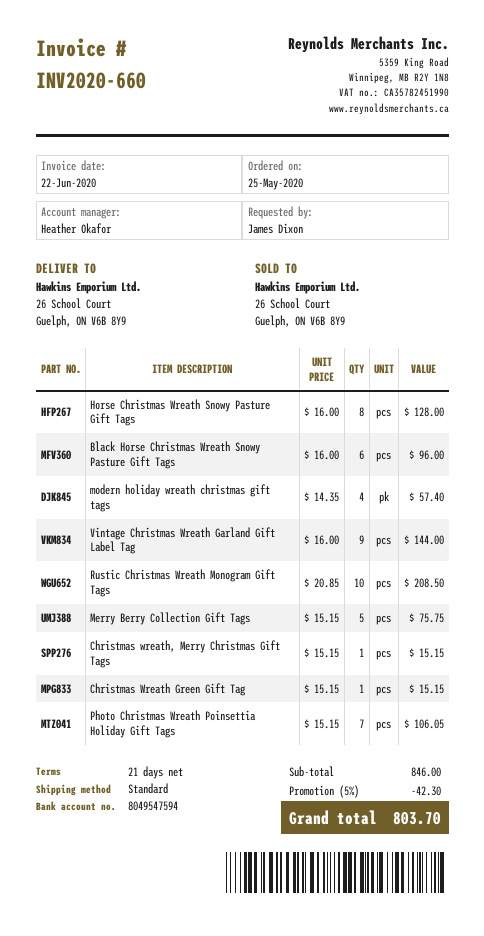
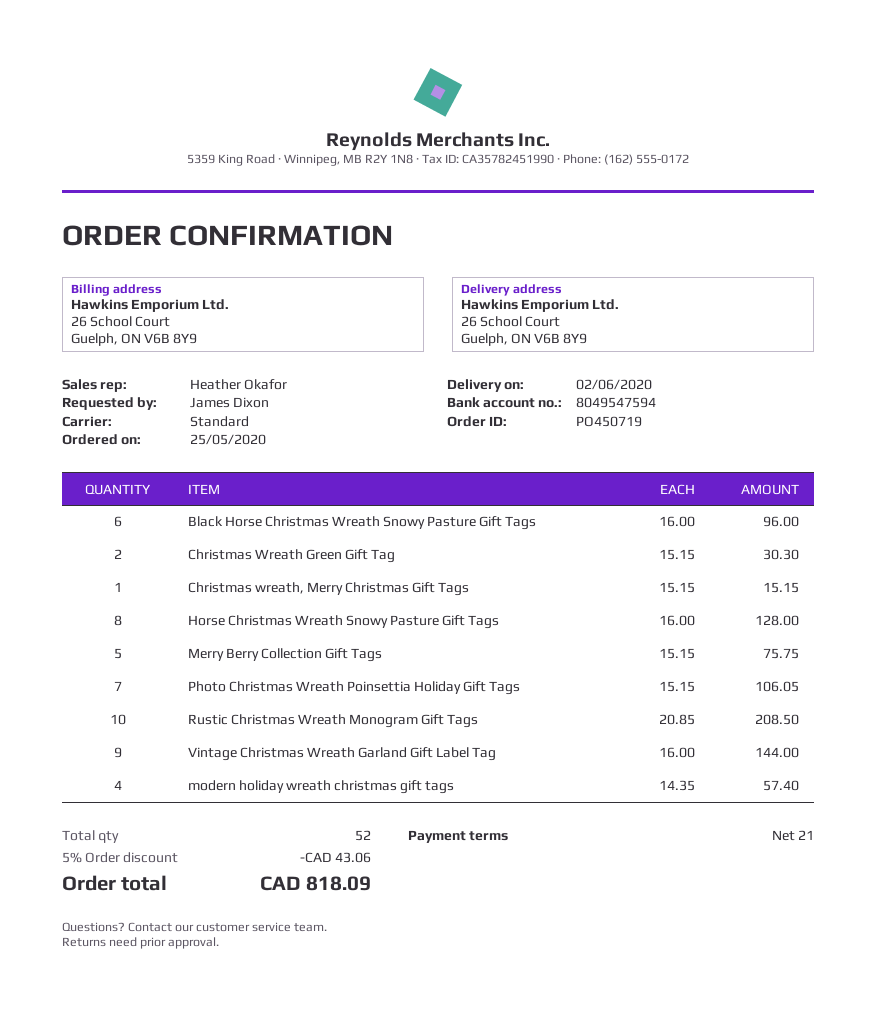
Christmas Wreath Green Gift Tag: 1 x 15.15 = 15.15 -> 2 x 15.15 = 30.30
discount: 5% = 42.30 -> 5% = 43.06
total: 803.70 -> 818.09

